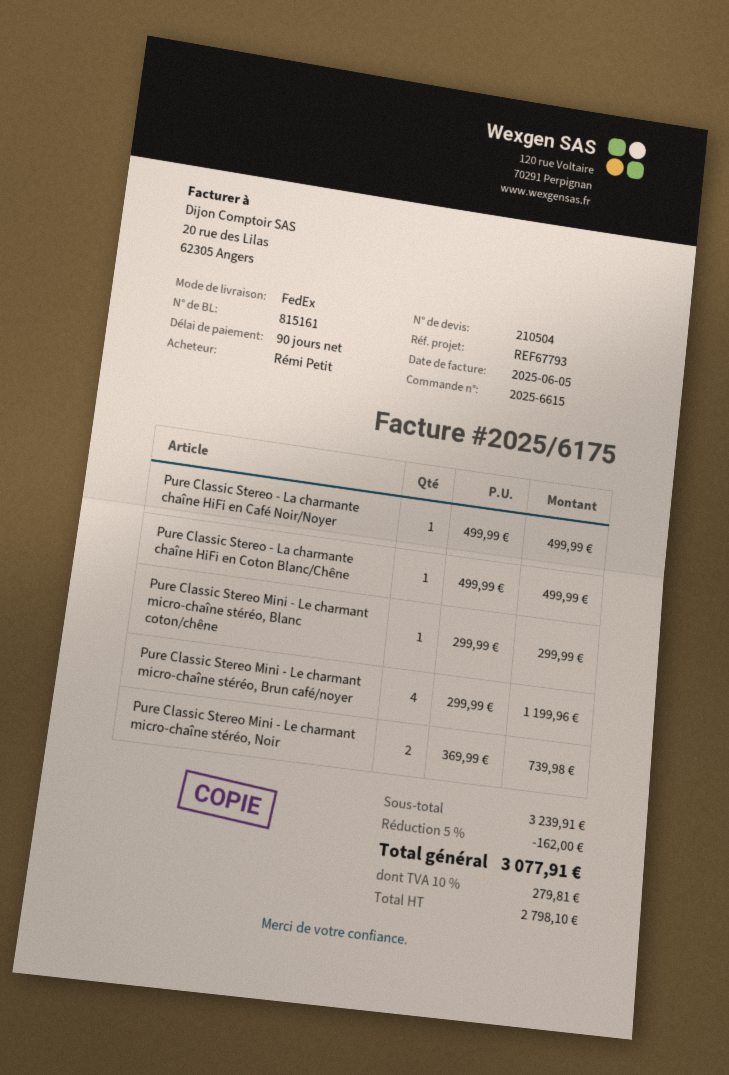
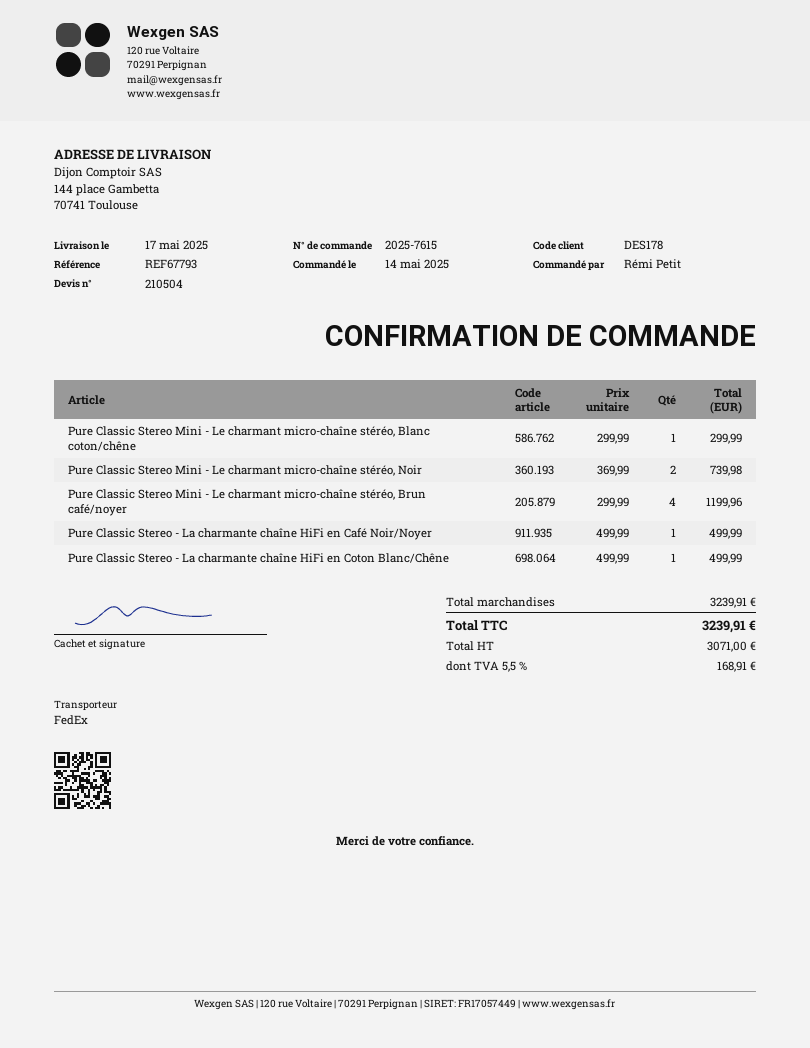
order number: 2025-6615 -> 2025-7615
discount: 5% = 162.00 -> none
net: 2798.10 -> 3071.00
tax: 10% = 279.81 -> 5.5% = 168.91
total: 3077.91 -> 3239.91

